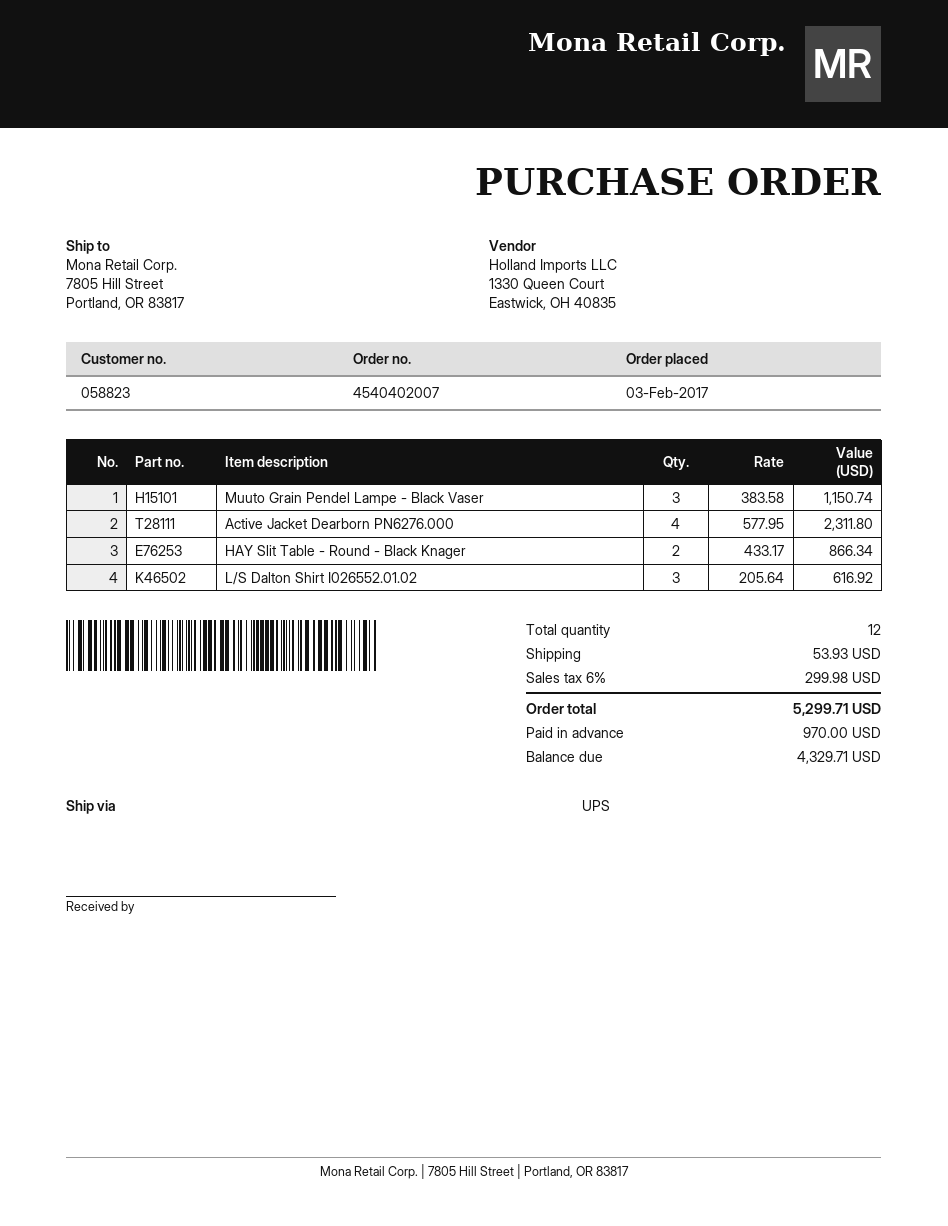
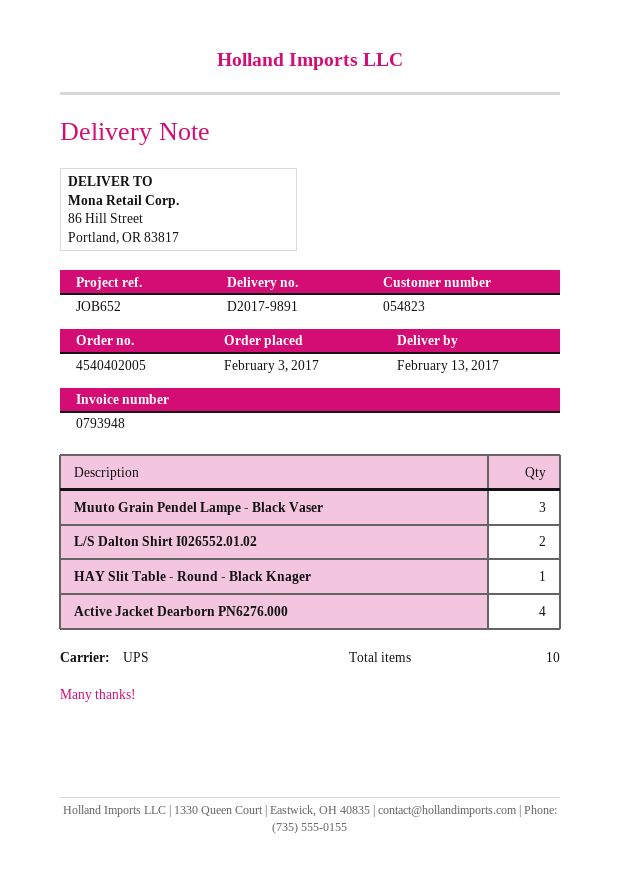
order number: 4540402007 -> 4540402005
customer number: 058823 -> 054823
ship to: 7805 Hill Street, Portland, OR 83817 -> 86 Hill Street, Portland, OR 83817
HAY Slit Table - Round - Black Knager: 2 -> 1
L/S Dalton Shirt I026552.01.02: 3 -> 2
total quantity: 12 -> 10

